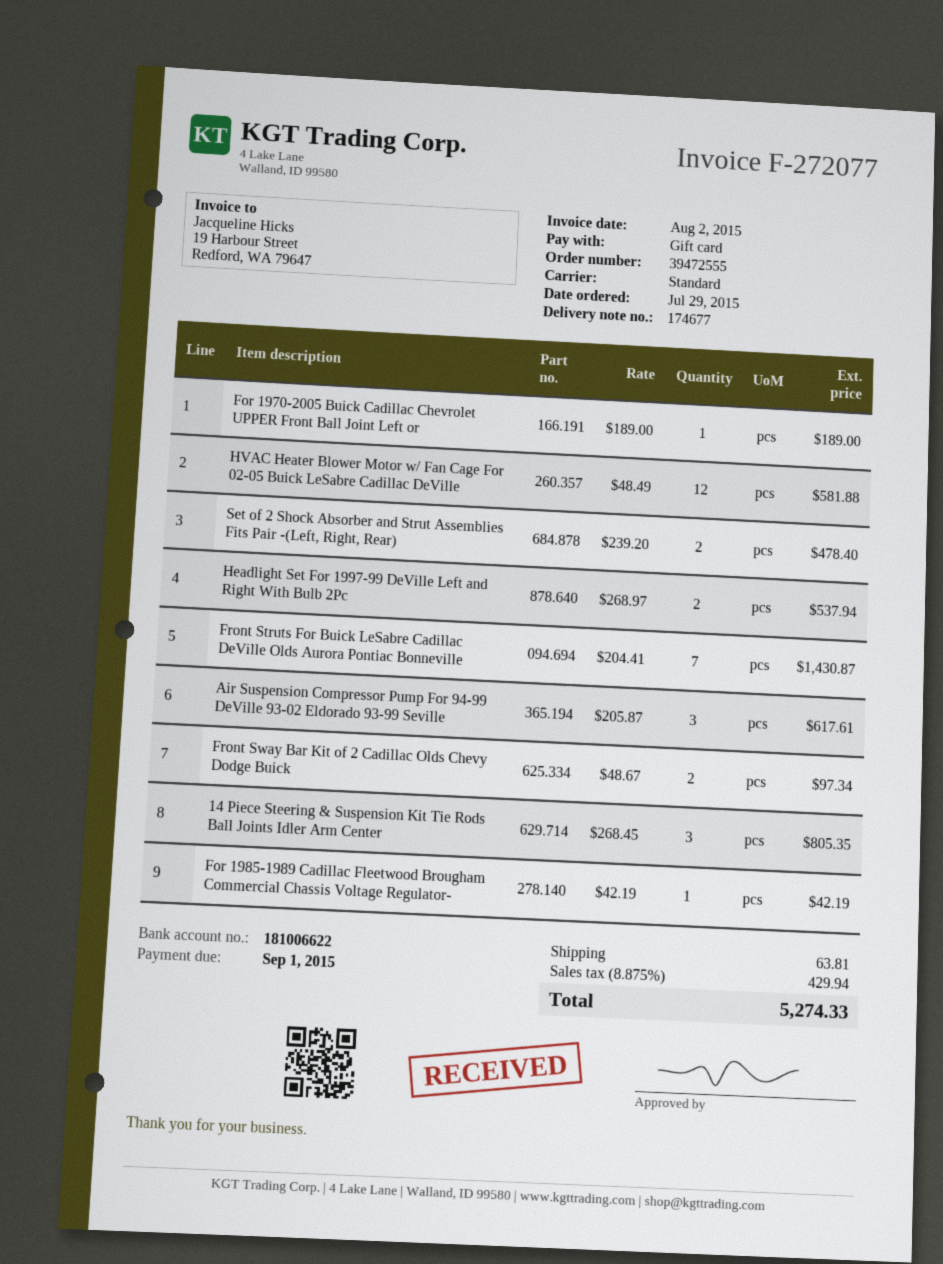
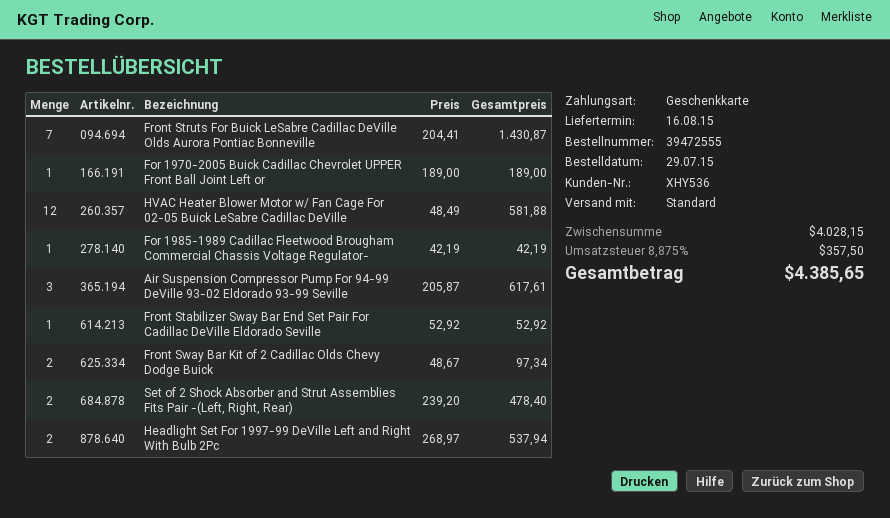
14 Piece Steering & Suspension Kit Tie Rods Ball Joints Idler Arm Center: 3 x 268.45 = 805.35 -> none
Front Stabilizer Sway Bar End Set Pair For Cadillac DeVille Eldorado Seville: none -> 1 x 52.92 = 52.92
shipping: 63.81 -> none
tax: 8.875% = 429.94 -> 8.875% = 357.50
total: 5274.33 -> 4385.65

